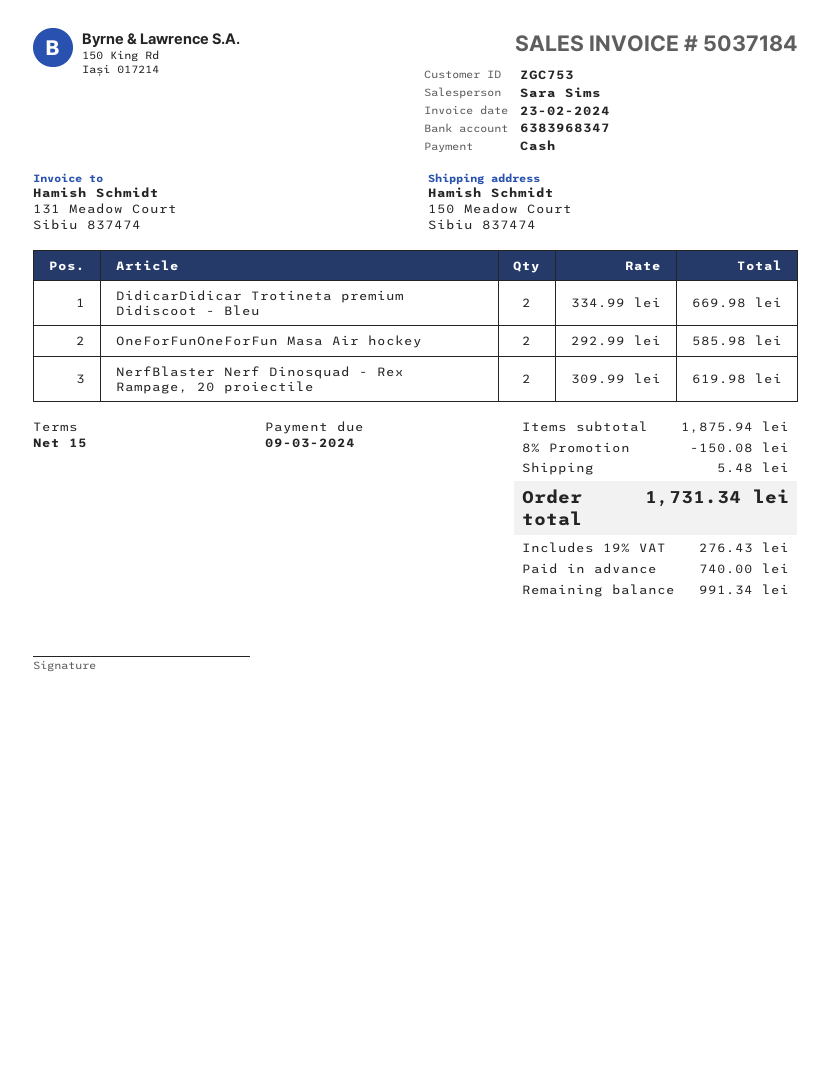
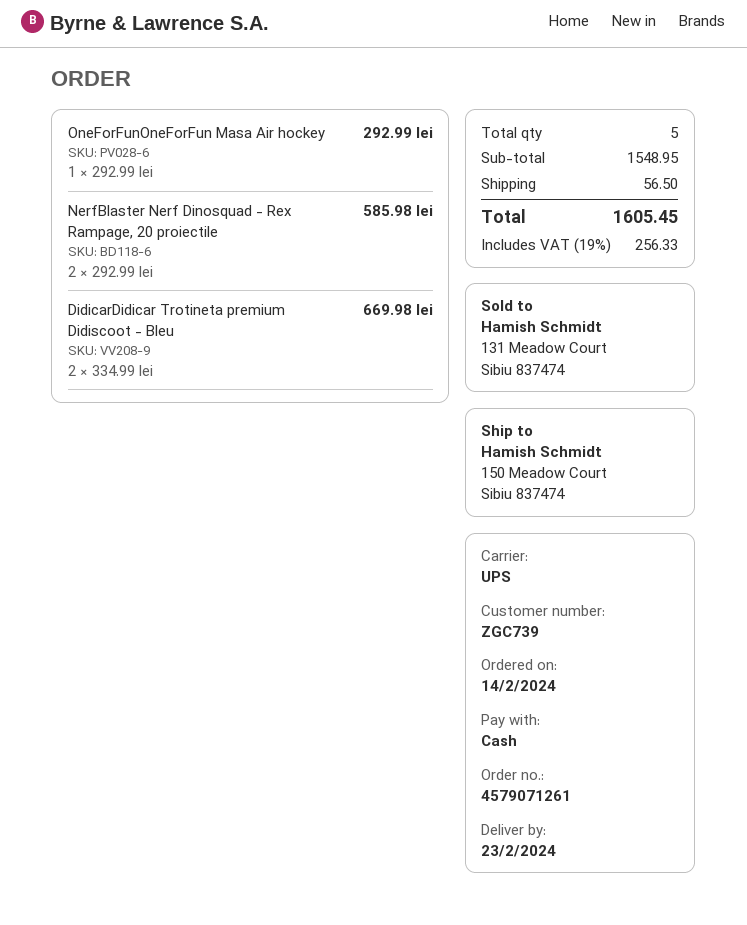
customer number: ZGC753 -> ZGC739
OneForFunOneForFun Masa Air hockey: 2 x 292.99 = 585.98 -> 1 x 292.99 = 292.99
NerfBlaster Nerf Dinosquad - Rex Rampage, 20 proiectile: 2 x 309.99 = 619.98 -> 2 x 292.99 = 585.98
subtotal: 1875.94 -> 1548.95
discount: 8% = 150.08 -> none
shipping: 5.48 -> 56.50
tax: 19% = 276.43 -> 19% = 256.33
total: 1731.34 -> 1605.45

